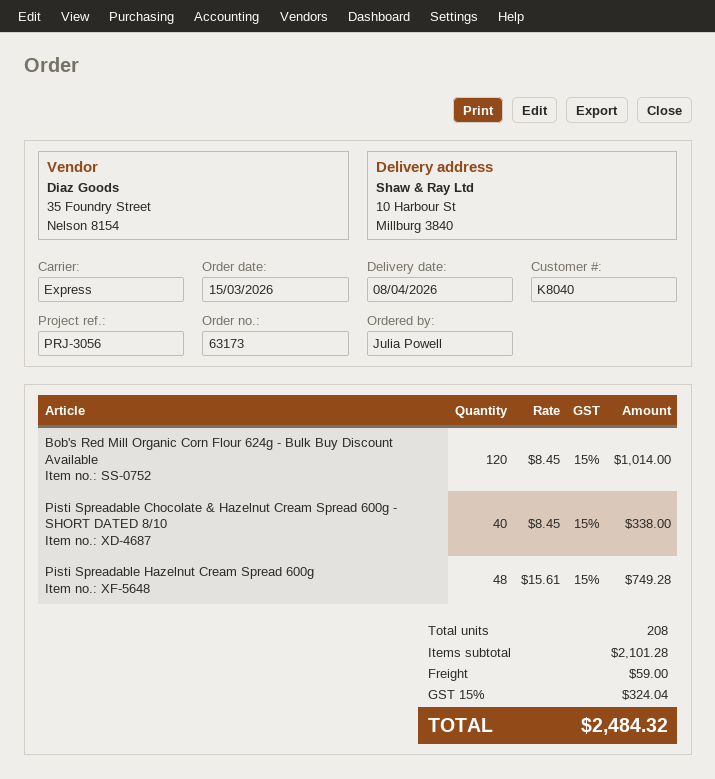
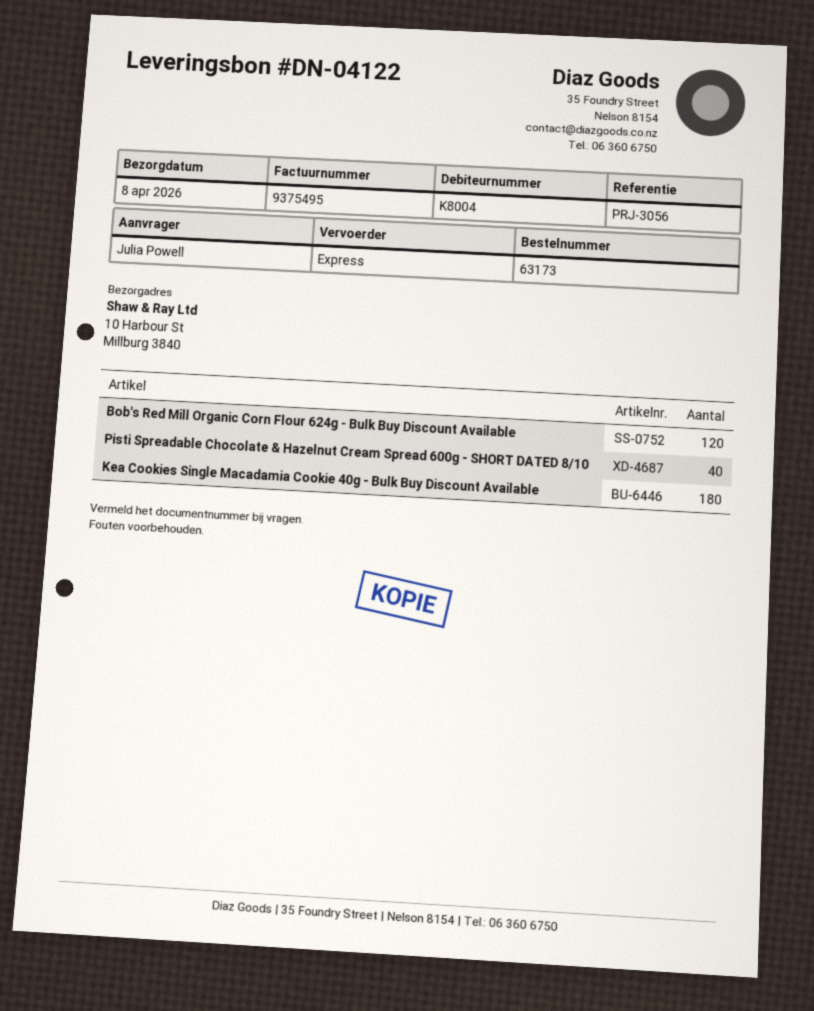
customer number: K8040 -> K8004
Pisti Spreadable Hazelnut Cream Spread 600g: 48 -> none
Kea Cookies Single Macadamia Cookie 40g - Bulk Buy Discount Available: none -> 180

